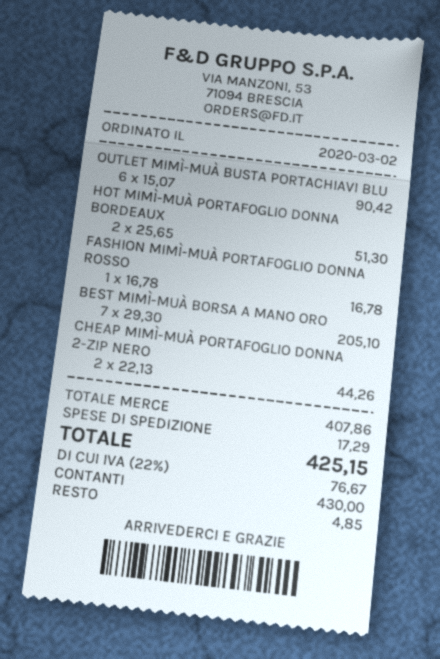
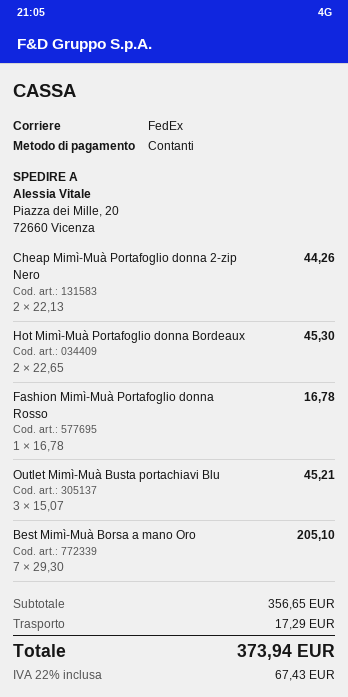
OUTLET MIMÌ-MUÀ BUSTA PORTACHIAVI BLU: 6 x 15.07 = 90.42 -> 3 x 15.07 = 45.21
HOT MIMÌ-MUÀ PORTAFOGLIO DONNA BORDEAUX: 2 x 25.65 = 51.30 -> 2 x 22.65 = 45.30
subtotal: 407.86 -> 356.65
tax: 22% = 76.67 -> 22% = 67.43
total: 425.15 -> 373.94

